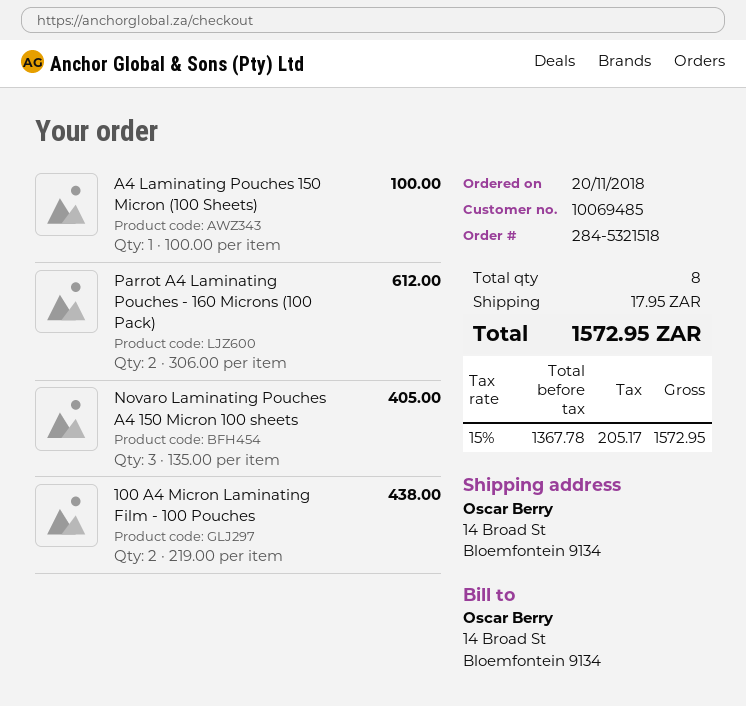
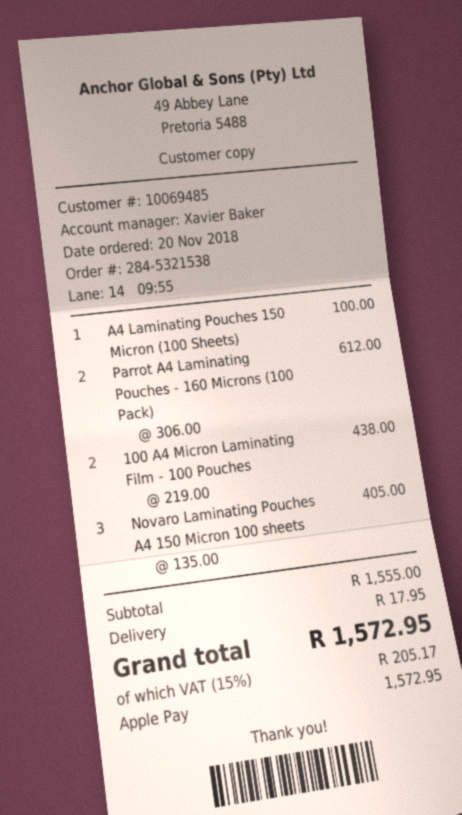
order number: 284-5321518 -> 284-5321538

